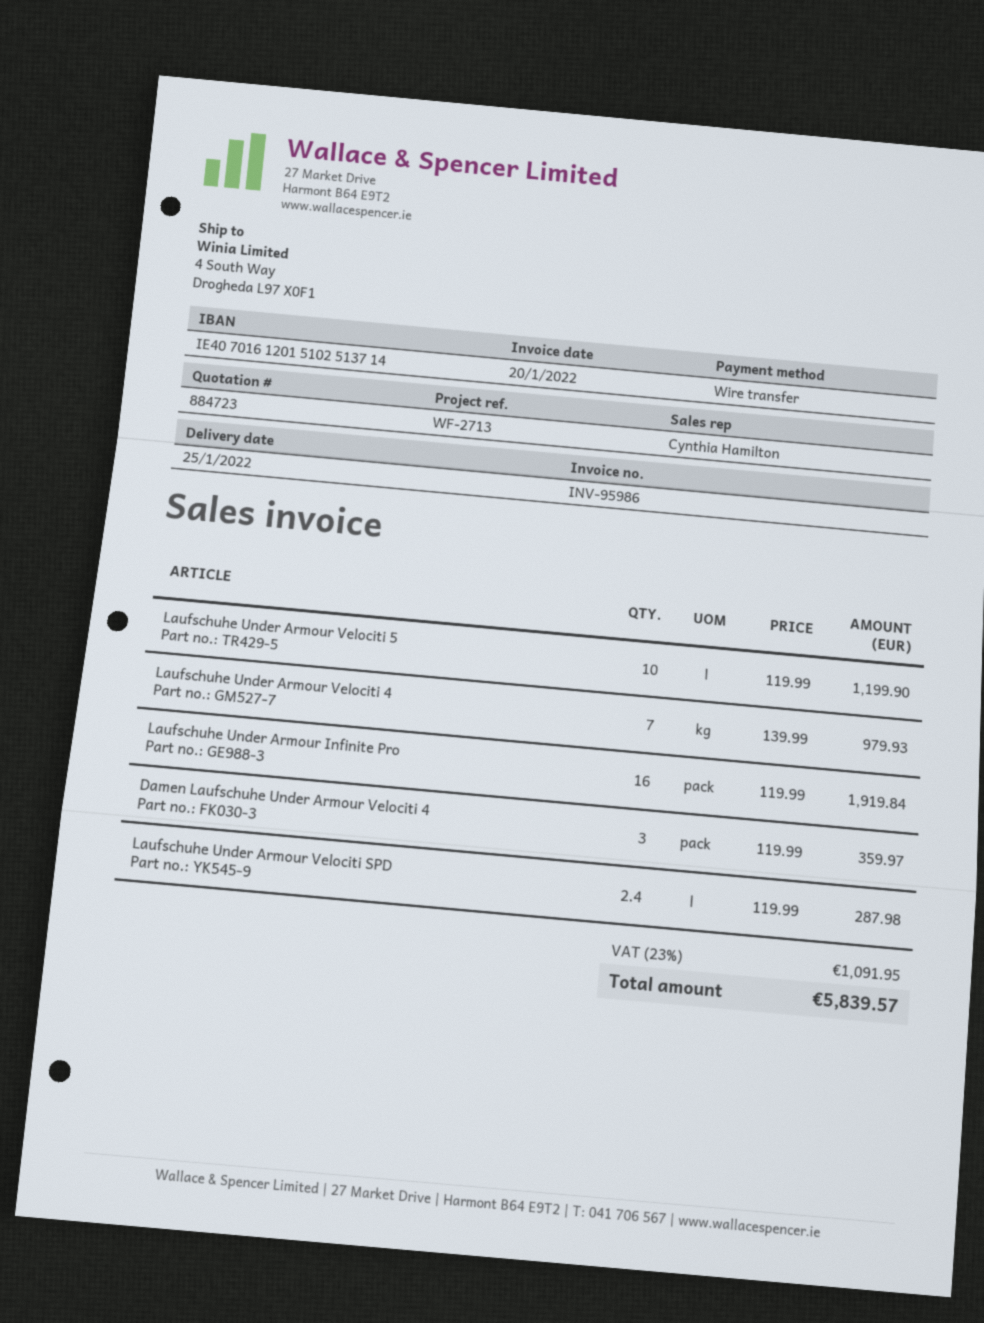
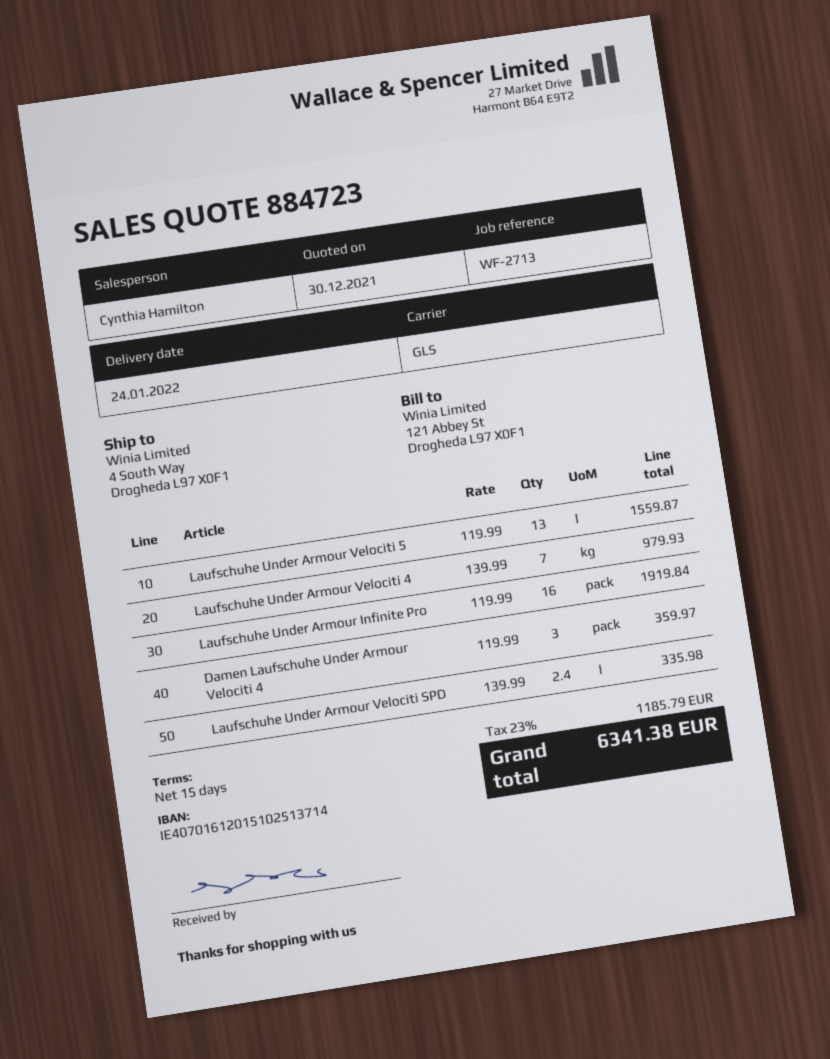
delivery date: 2022-01-25 -> 2022-01-24
Laufschuhe Under Armour Velociti 5: 10 x 119.99 = 1199.90 -> 13 x 119.99 = 1559.87
Laufschuhe Under Armour Velociti SPD: 2.4 x 119.99 = 287.98 -> 2.4 x 139.99 = 335.98
tax: 23% = 1091.95 -> 23% = 1185.79
total: 5839.57 -> 6341.38

